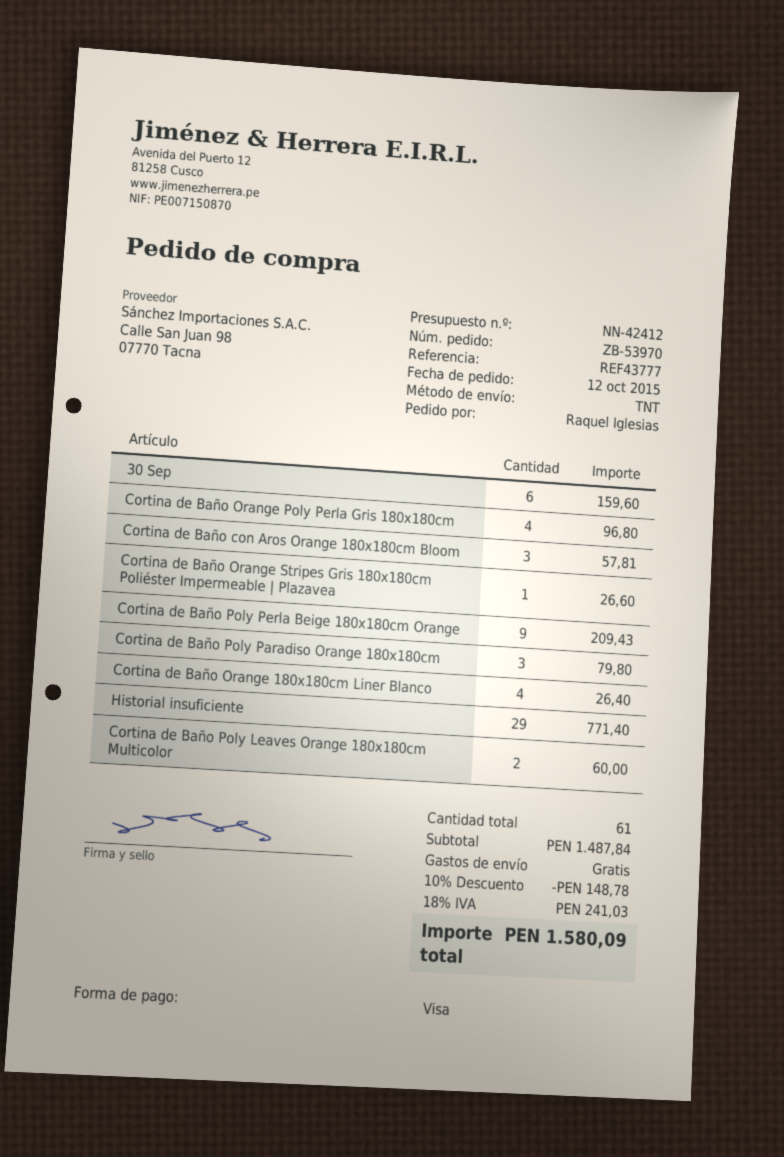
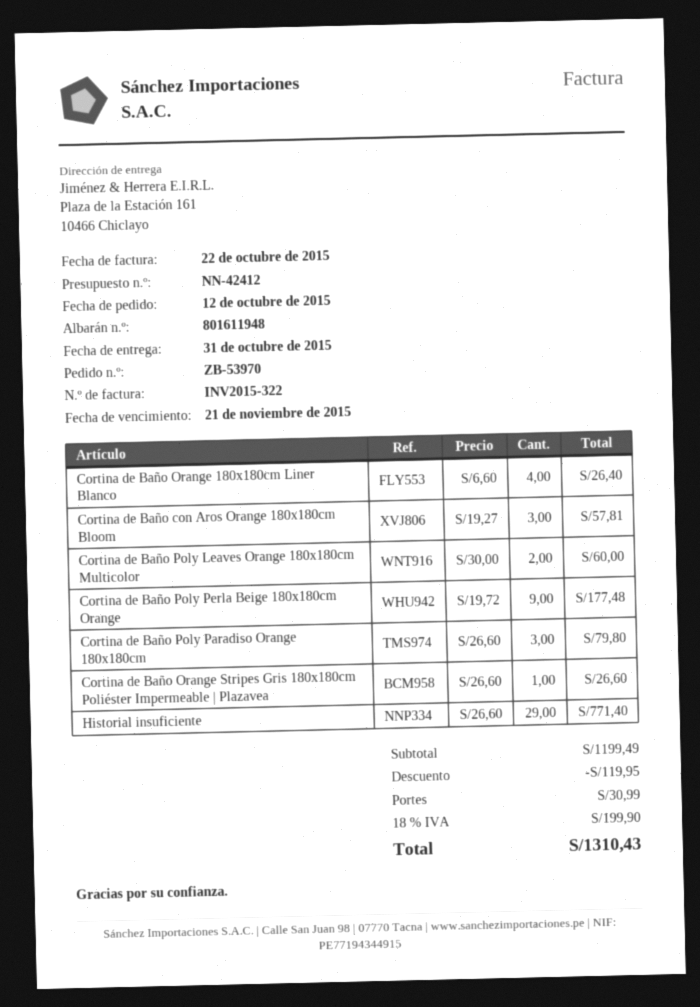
30 Sep: 6 for 159.60 -> none
Cortina de Baño Orange Poly Perla Gris 180x180cm: 4 for 96.80 -> none
Cortina de Baño Poly Perla Beige 180x180cm Orange: 9 for 209.43 -> 9 for 177.48
subtotal: 1487.84 -> 1199.49
discount: 148.78 -> 119.95
shipping: 0.00 -> 30.99
tax: 18% = 241.03 -> 18% = 199.90
total: 1580.09 -> 1310.43

